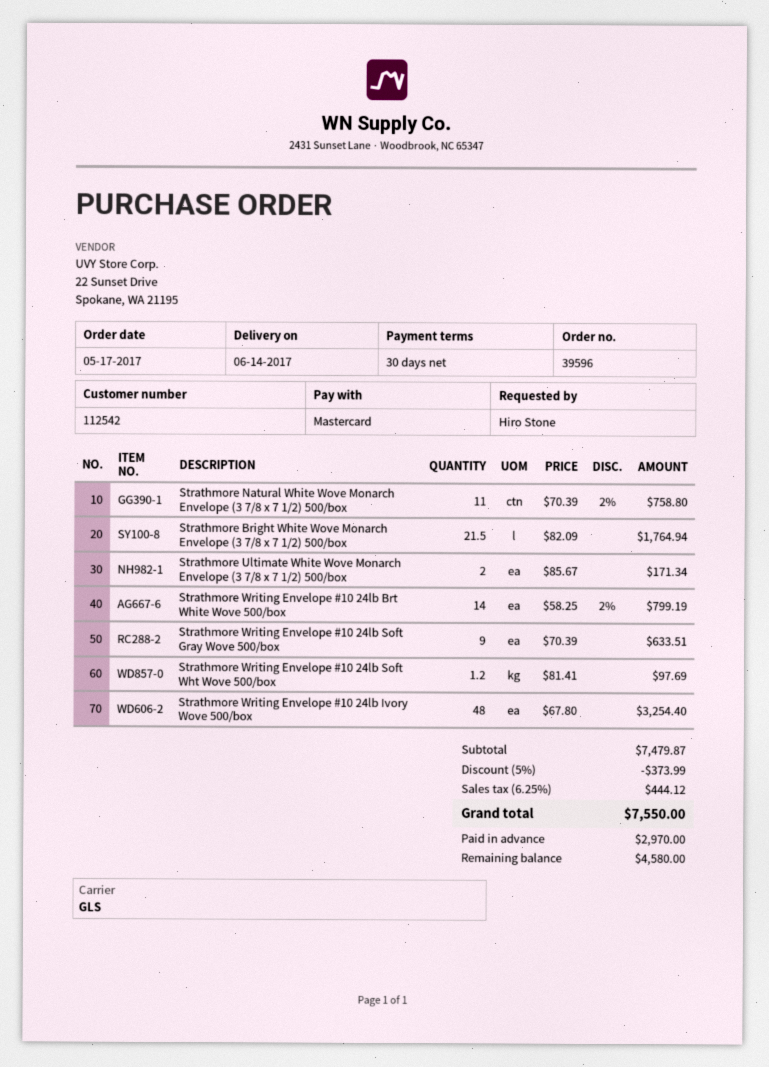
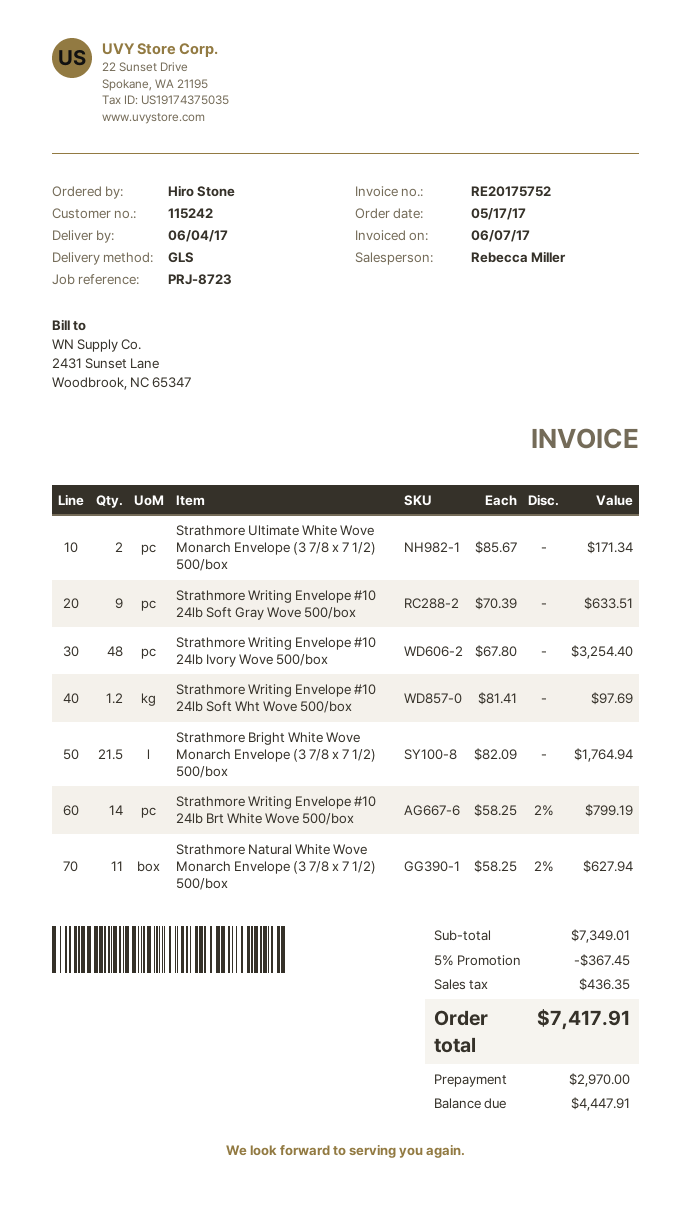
delivery date: 2017-06-14 -> 2017-06-04
customer number: 112542 -> 115242
Strathmore Natural White Wove Monarch Envelope (3 7/8 x 7 1/2) 500/box: 11 x 70.39 - 2% = 758.80 -> 11 x 58.25 - 2% = 627.94
subtotal: 7479.87 -> 7349.01
discount: 5% = 373.99 -> 5% = 367.45
tax: 444.12 -> 436.35
total: 7550.00 -> 7417.91
balance: 4580.00 -> 4447.91

